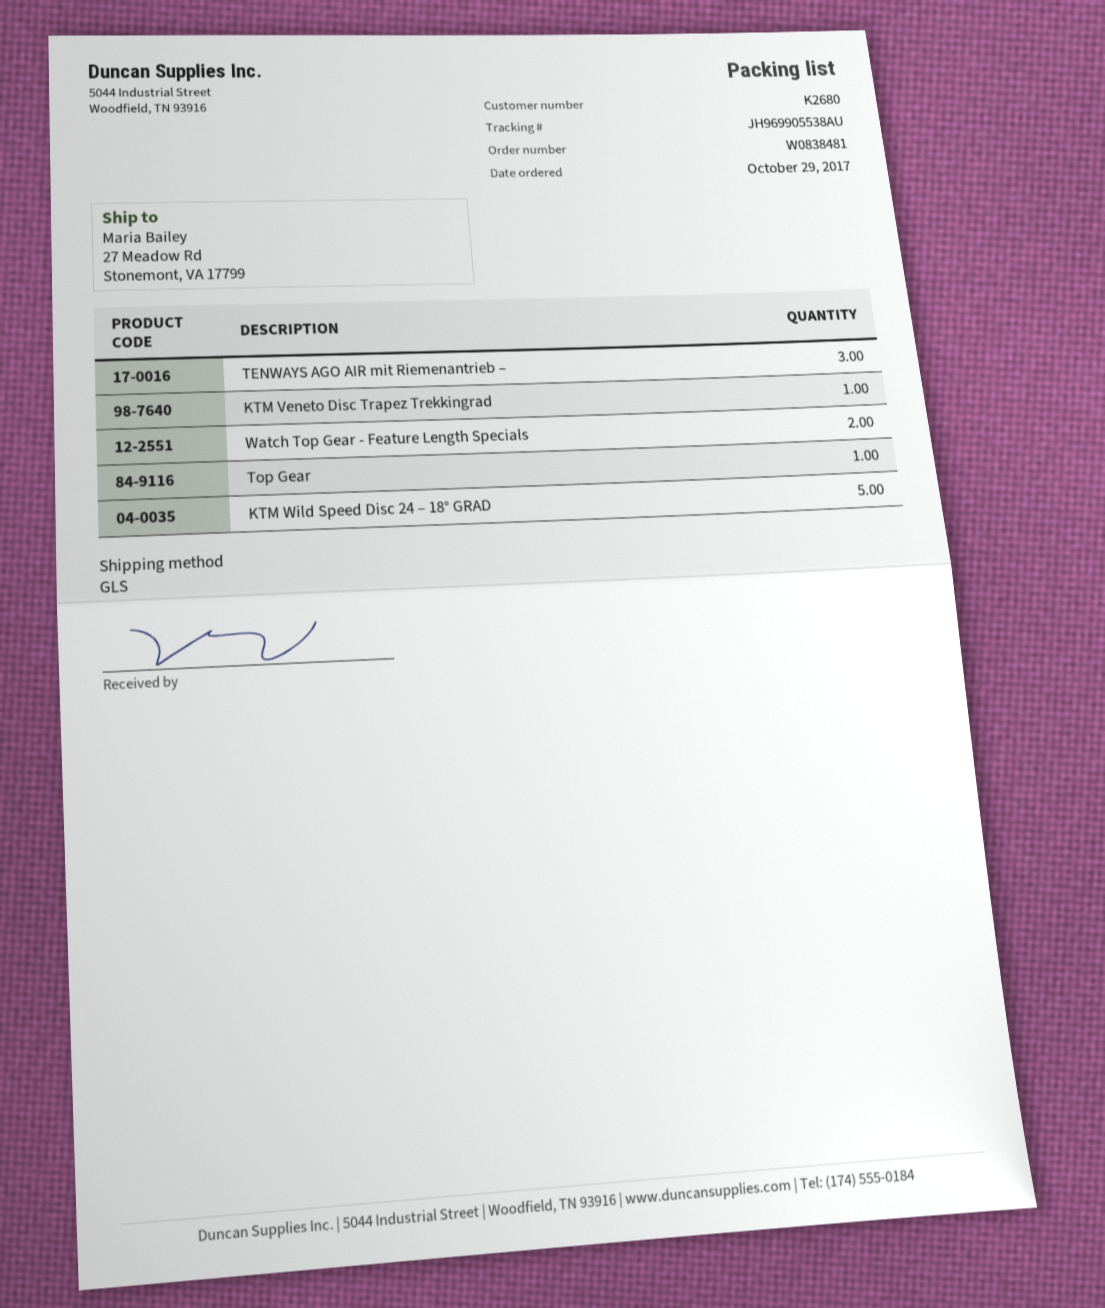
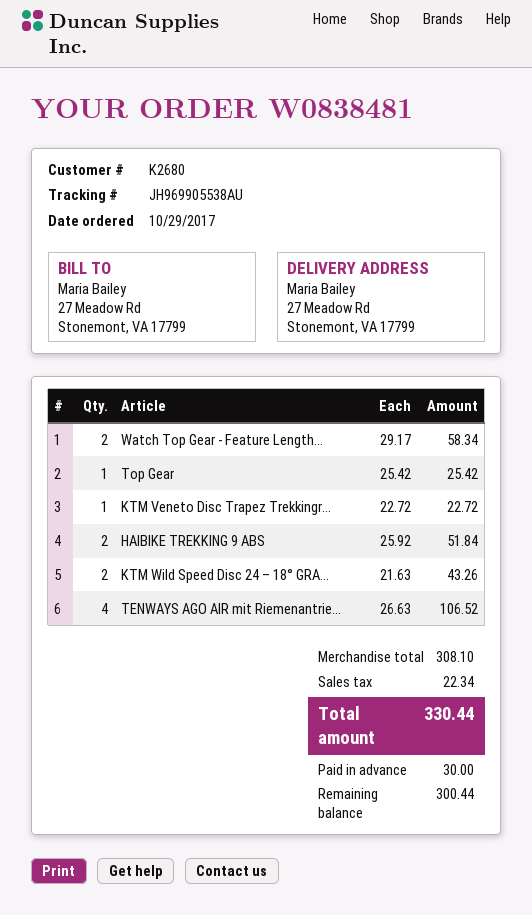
TENWAYS AGO AIR mit Riemenantrieb –: 3 -> 4
KTM Wild Speed Disc 24 – 18° GRAD: 5 -> 2
HAIBIKE TREKKING 9 ABS: none -> 2

